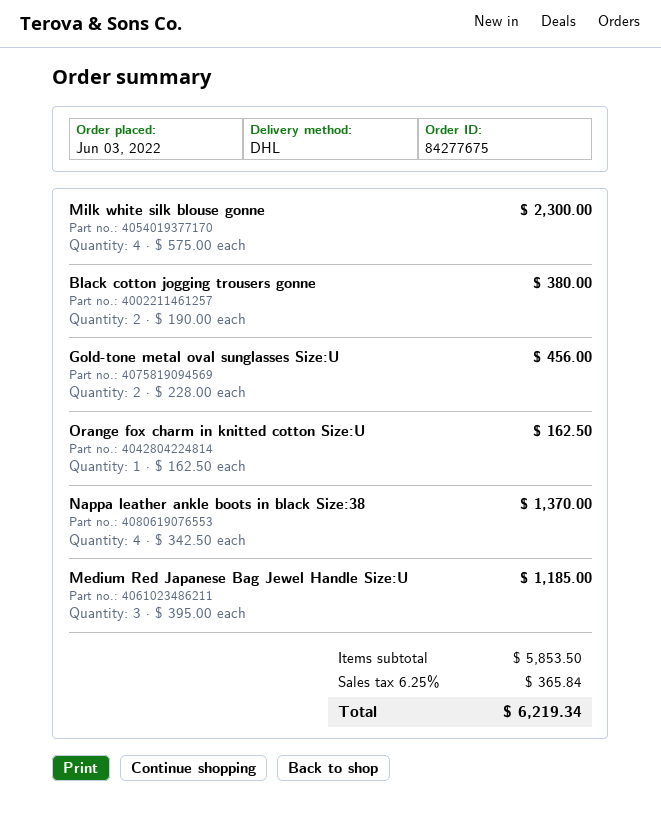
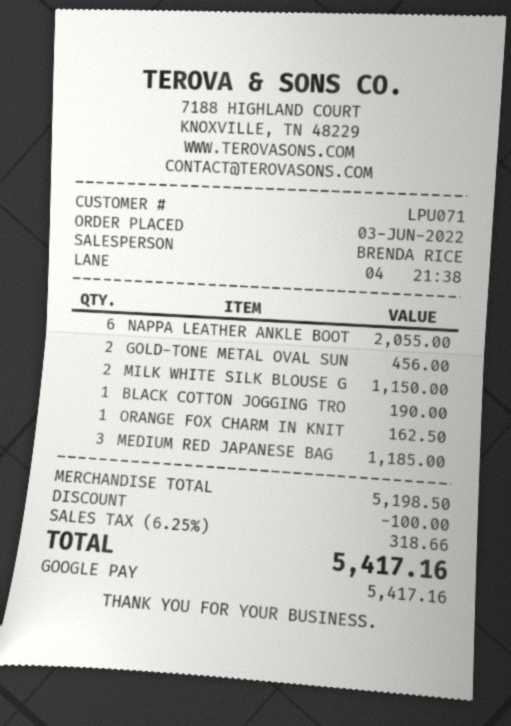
Milk white silk blouse gonne: 4 for 2300.00 -> 2 for 1150.00
Black cotton jogging trousers gonne: 2 for 380.00 -> 1 for 190.00
Nappa leather ankle boots in black Size:38: 4 for 1370.00 -> 6 for 2055.00
subtotal: 5853.50 -> 5198.50
discount: none -> 100.00
tax: 6.25% = 365.84 -> 6.25% = 318.66
total: 6219.34 -> 5417.16

